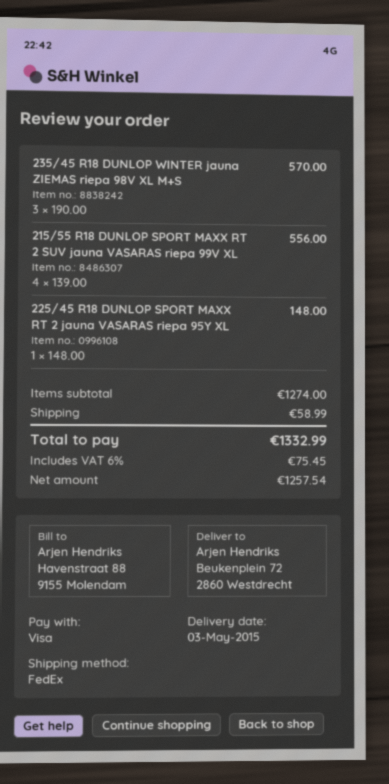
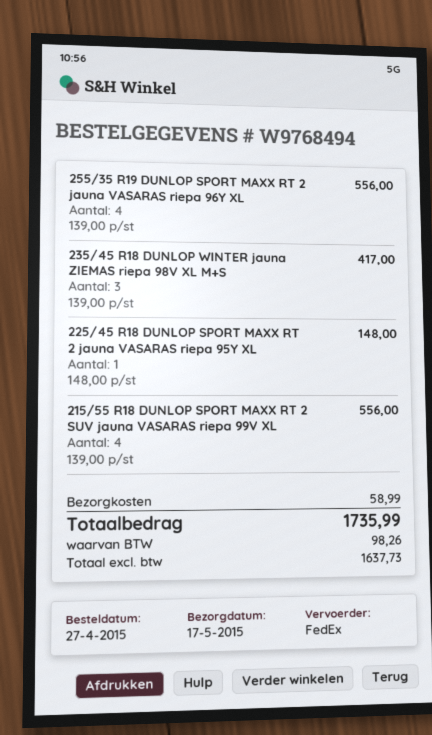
delivery date: 2015-05-03 -> 2015-05-17
235/45 R18 DUNLOP WINTER jauna ZIEMAS riepa 98V XL M+S: 3 x 190.00 = 570.00 -> 3 x 139.00 = 417.00
255/35 R19 DUNLOP SPORT MAXX RT 2 jauna VASARAS riepa 96Y XL: none -> 4 x 139.00 = 556.00
net: 1257.54 -> 1637.73
tax: 75.45 -> 98.26
total: 1332.99 -> 1735.99

